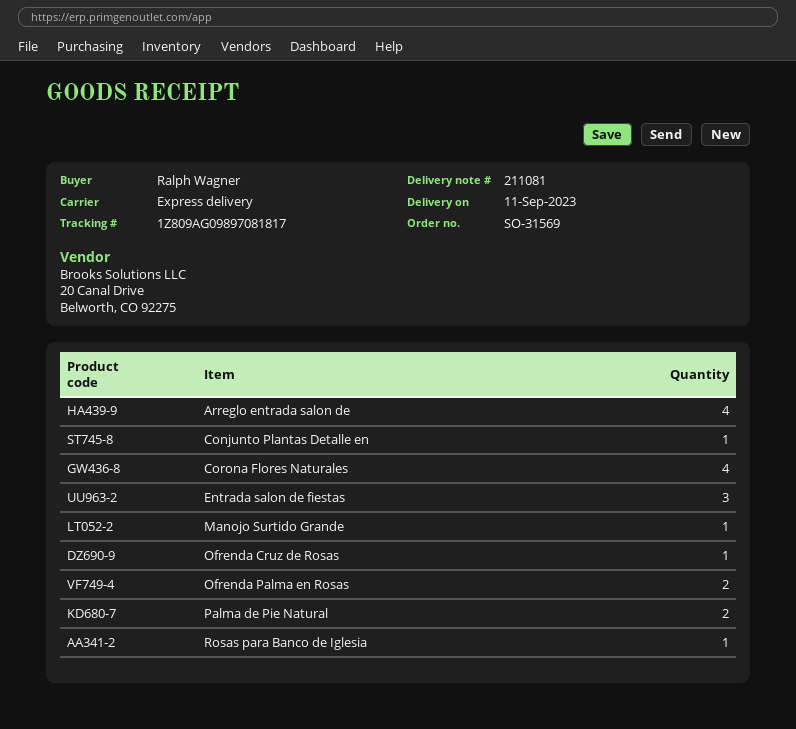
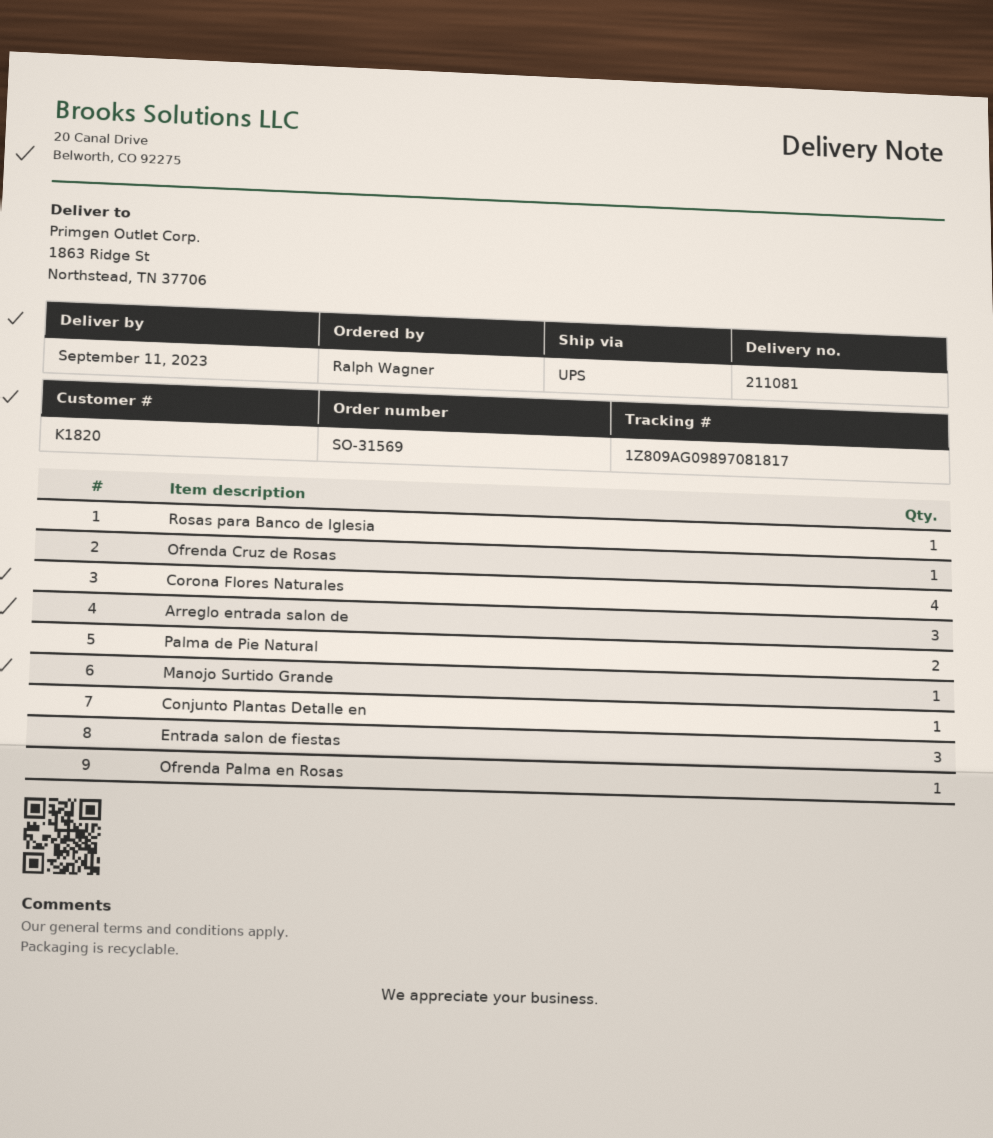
shipping method: express -> UPS
Arreglo entrada salon de: 4 -> 3
Ofrenda Palma en Rosas: 2 -> 1

